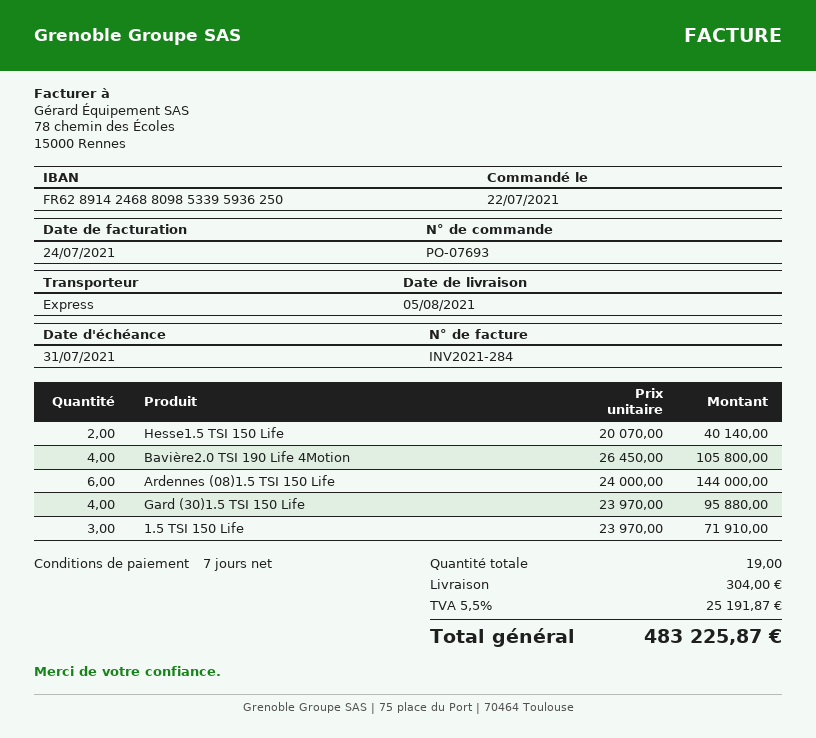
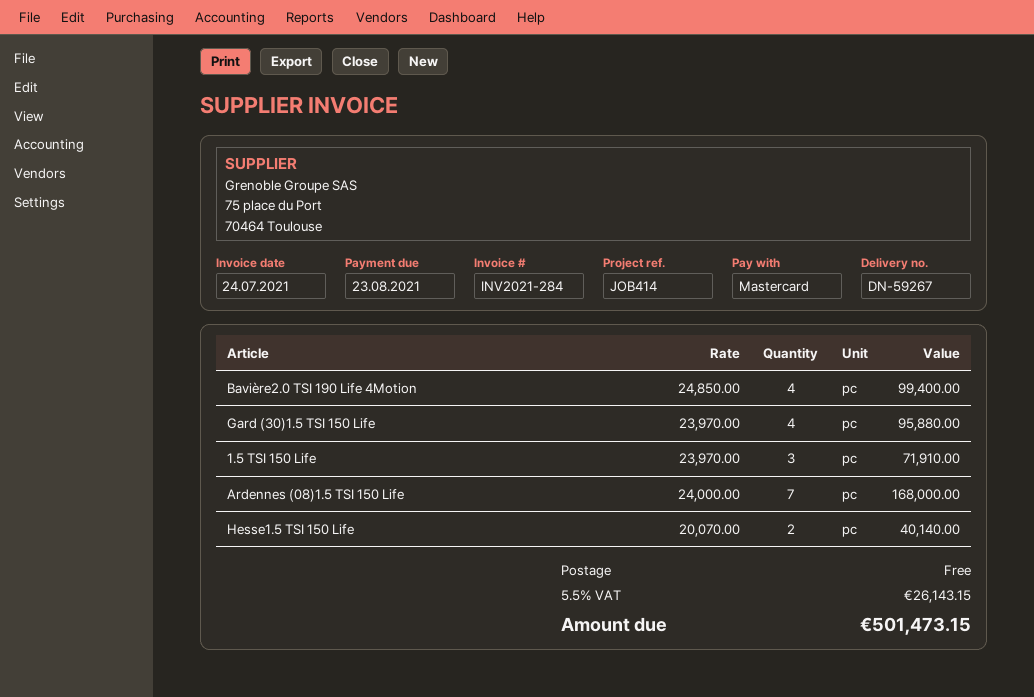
due date: 2021-07-31 -> 2021-08-23
Bavière2.0 TSI 190 Life 4Motion: 4 x 26450.00 = 105800.00 -> 4 x 24850.00 = 99400.00
Ardennes (08)1.5 TSI 150 Life: 6 x 24000.00 = 144000.00 -> 7 x 24000.00 = 168000.00
shipping: 304.00 -> 0.00
tax: 5.5% = 25191.87 -> 5.5% = 26143.15
total: 483225.87 -> 501473.15

